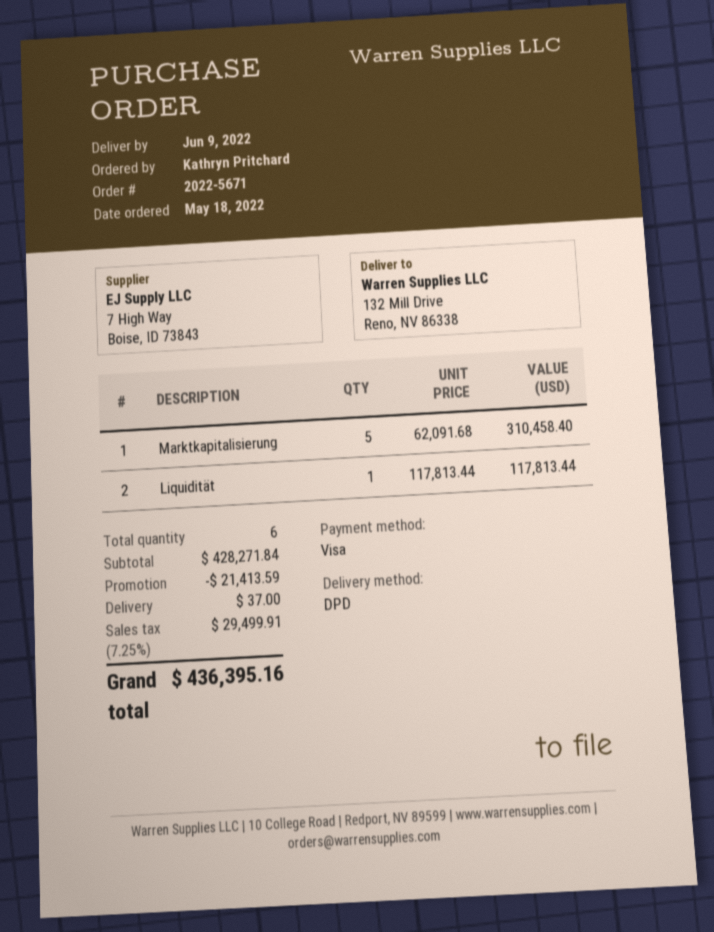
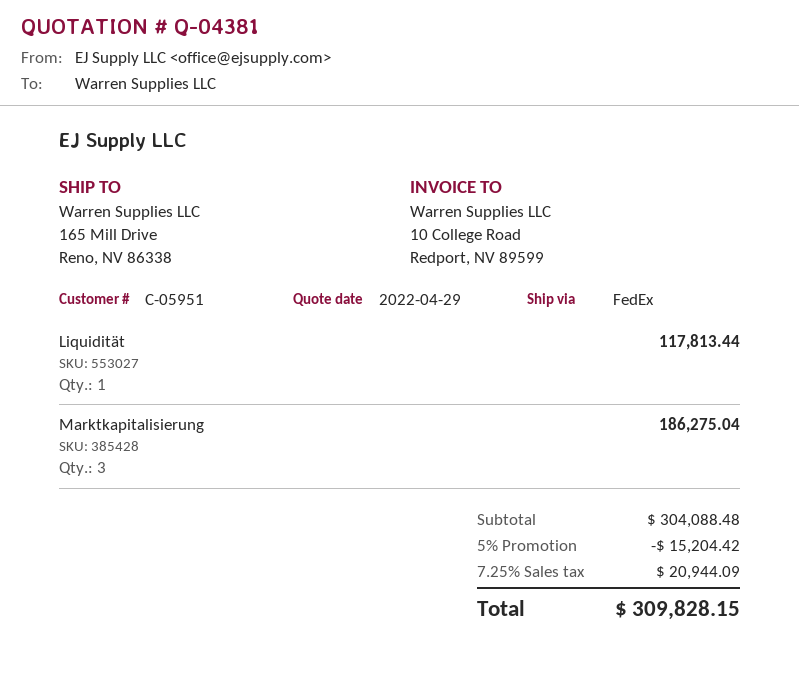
shipping method: DPD -> FedEx
ship to: 132 Mill Drive, Reno, NV 86338 -> 165 Mill Drive, Reno, NV 86338
Marktkapitalisierung: 5 for 310458.40 -> 3 for 186275.04
subtotal: 428271.84 -> 304088.48
discount: 21413.59 -> 15204.42
shipping: 37.00 -> none
tax: 7.25% = 29499.91 -> 7.25% = 20944.09
total: 436395.16 -> 309828.15

